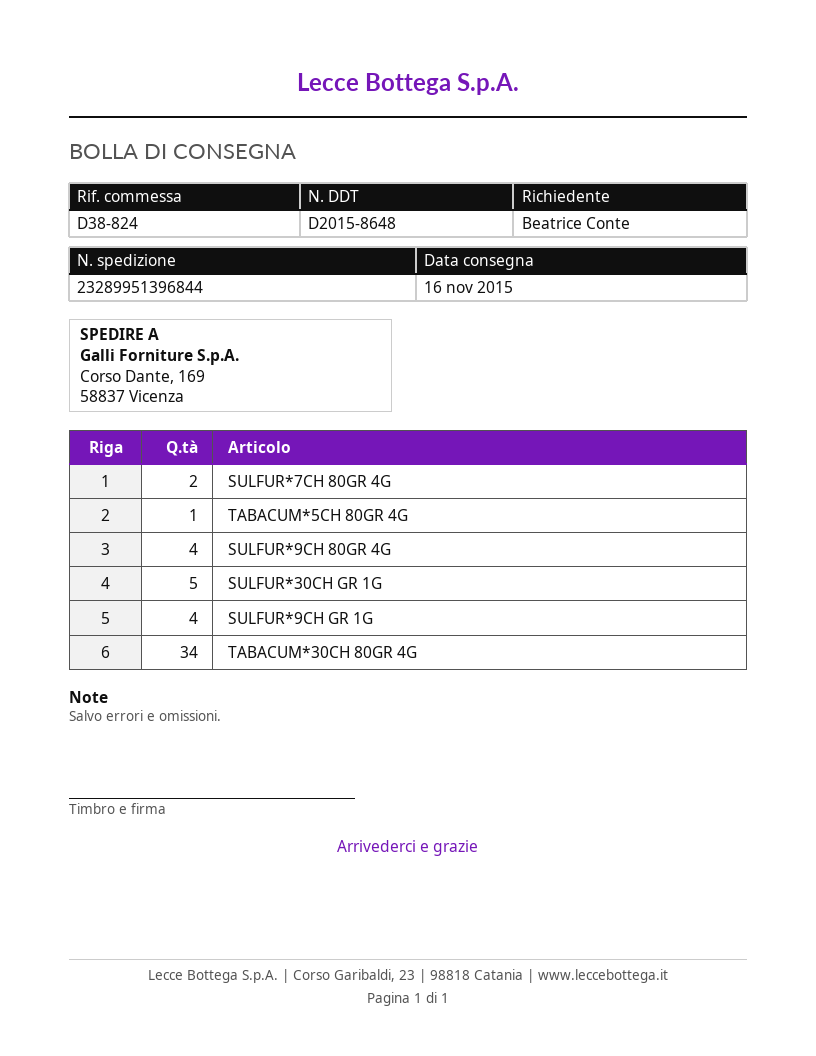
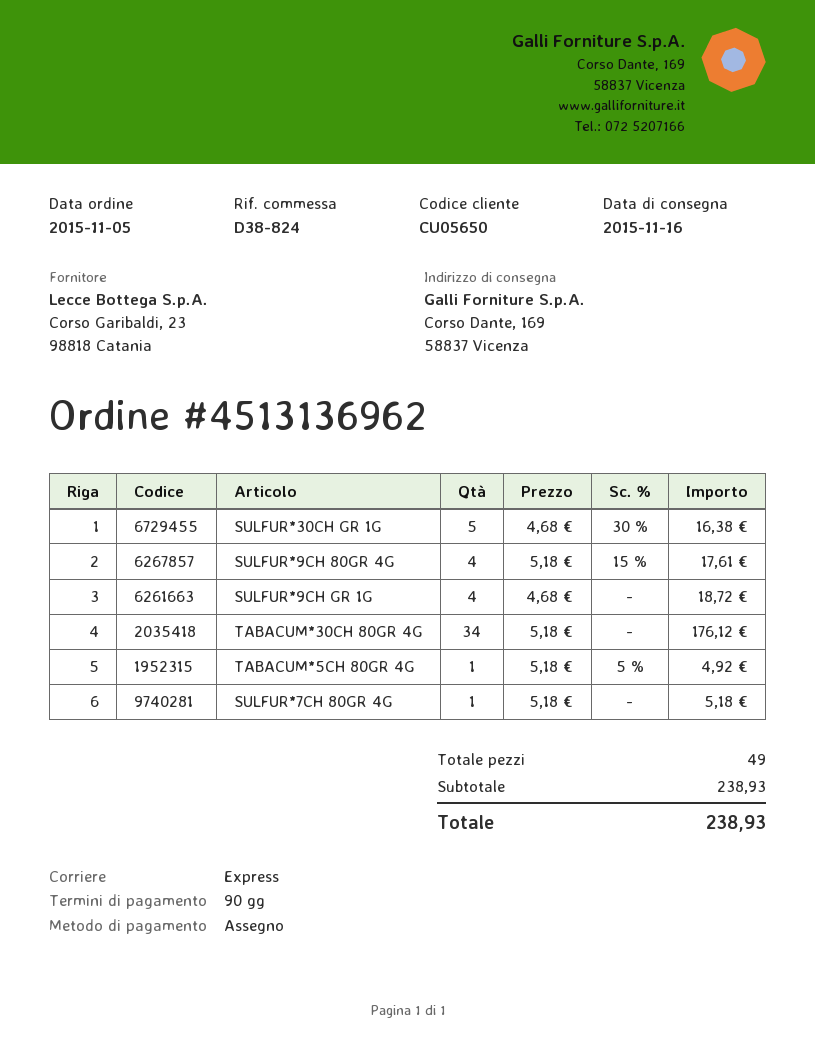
SULFUR*7CH 80GR 4G: 2 -> 1

